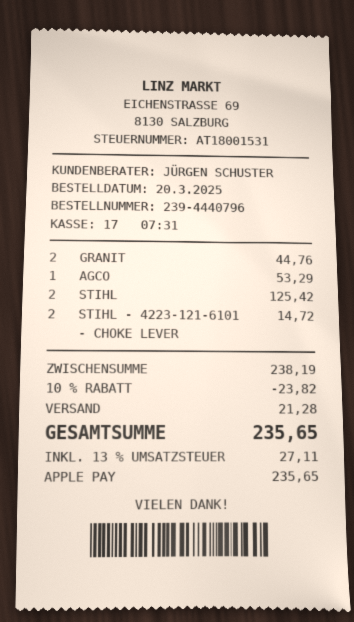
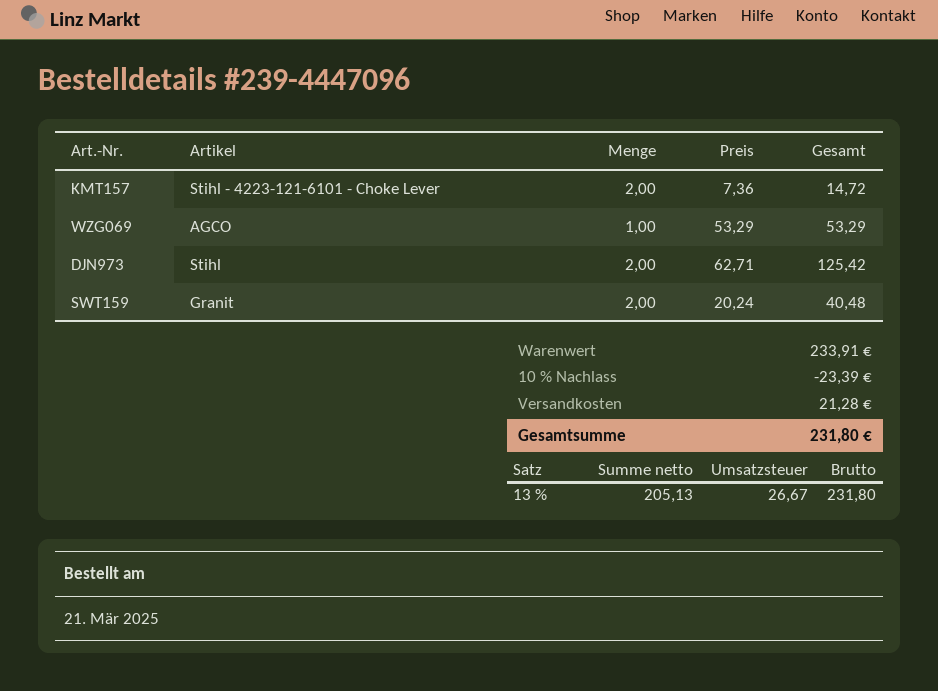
order number: 239-4440796 -> 239-4447096
order date: 2025-03-20 -> 2025-03-21
GRANIT: 2 for 44.76 -> 2 for 40.48
subtotal: 238.19 -> 233.91
discount: 10% = 23.82 -> 10% = 23.39
tax: 13% = 27.11 -> 13% = 26.67
total: 235.65 -> 231.80

